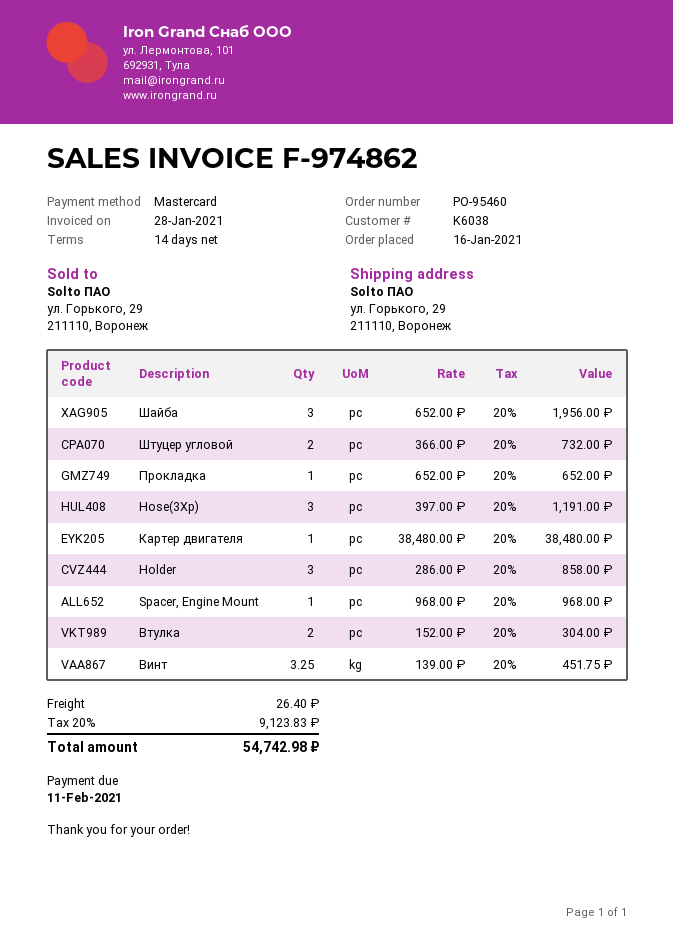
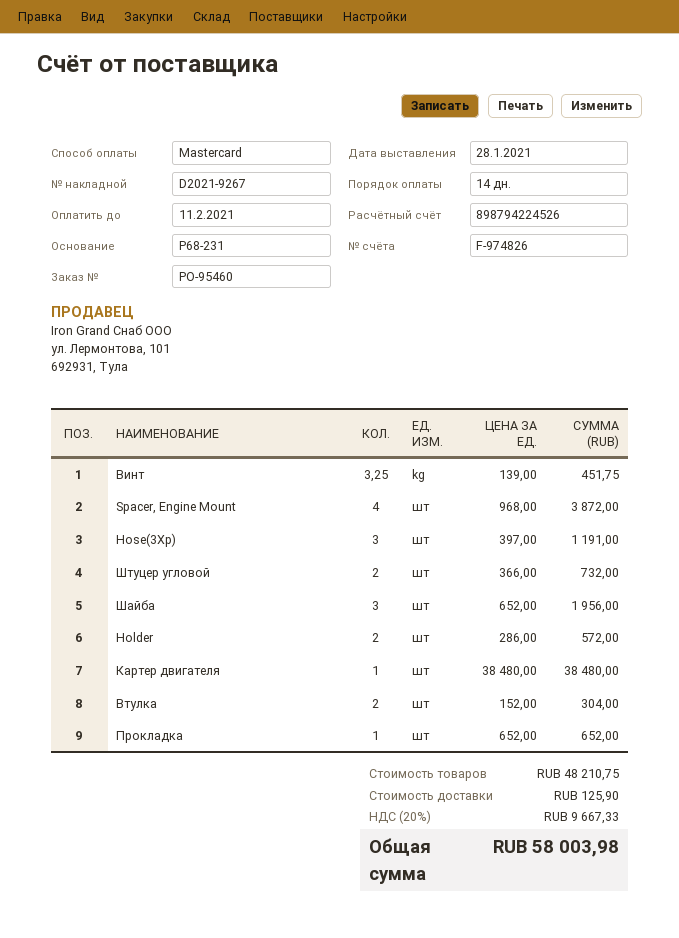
invoice number: F-974862 -> F-974826
Holder: 3 x 286.00 = 858.00 -> 2 x 286.00 = 572.00
Spacer, Engine Mount: 1 x 968.00 = 968.00 -> 4 x 968.00 = 3872.00
shipping: 26.40 -> 125.90
tax: 20% = 9123.83 -> 20% = 9667.33
total: 54742.98 -> 58003.98

